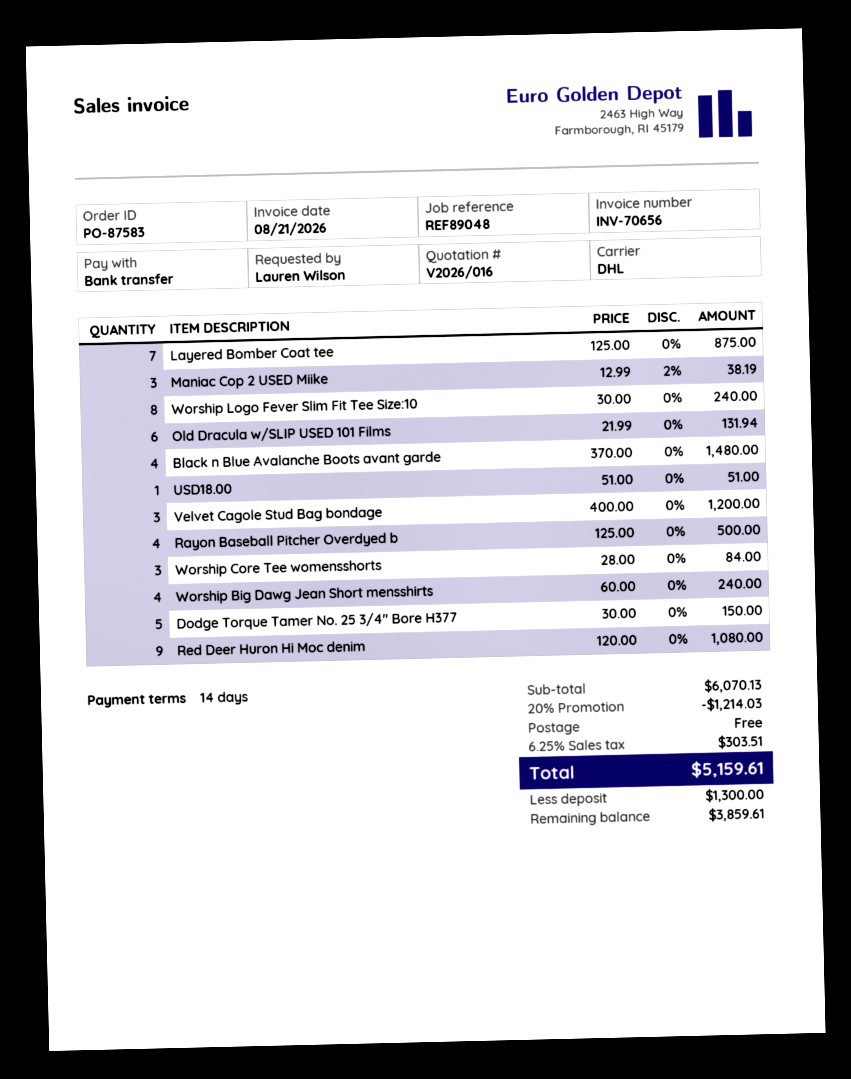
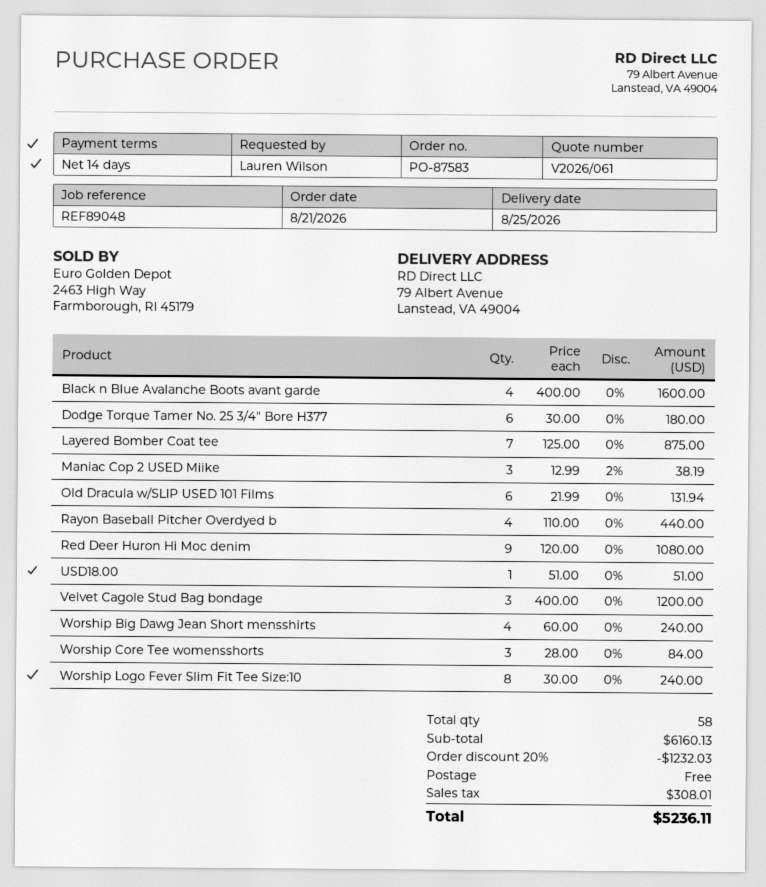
quote number: V2026/016 -> V2026/061
Black n Blue Avalanche Boots avant garde: 4 x 370.00 = 1480.00 -> 4 x 400.00 = 1600.00
Rayon Baseball Pitcher Overdyed b: 4 x 125.00 = 500.00 -> 4 x 110.00 = 440.00
Dodge Torque Tamer No. 25 3/4" Bore H377: 5 x 30.00 = 150.00 -> 6 x 30.00 = 180.00
subtotal: 6070.13 -> 6160.13
discount: 20% = 1214.03 -> 20% = 1232.03
tax: 303.51 -> 308.01
total: 5159.61 -> 5236.11

